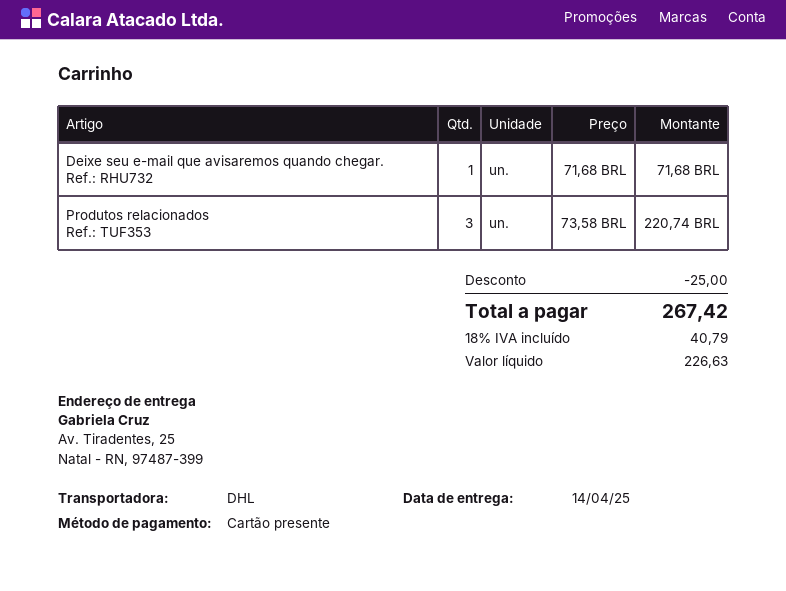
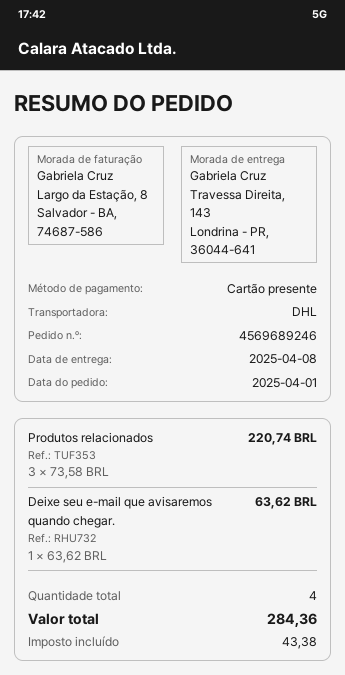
delivery date: 2025-04-14 -> 2025-04-08
ship to: Av. Tiradentes, 25, Natal - RN, 97487-399 -> Travessa Direita, 143, Londrina - PR, 36044-641
Deixe seu e-mail que avisaremos quando chegar.: 1 x 71.68 = 71.68 -> 1 x 63.62 = 63.62
discount: 25.00 -> none
tax: 40.79 -> 43.38
total: 267.42 -> 284.36

